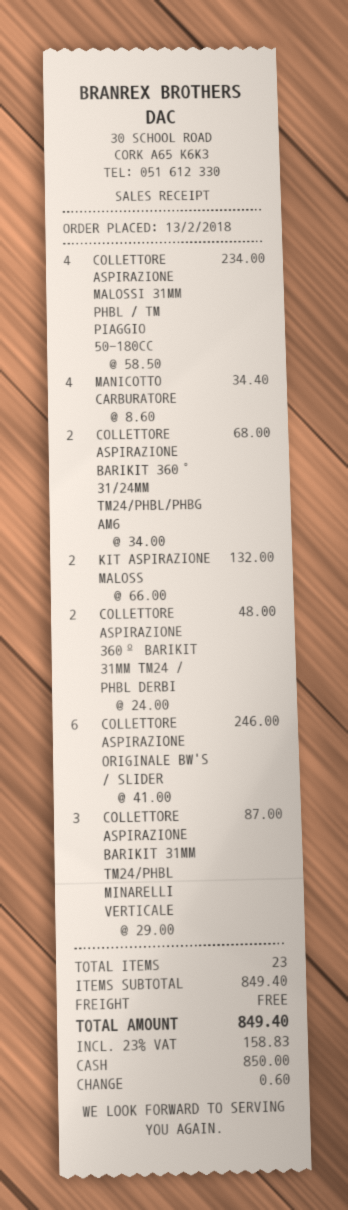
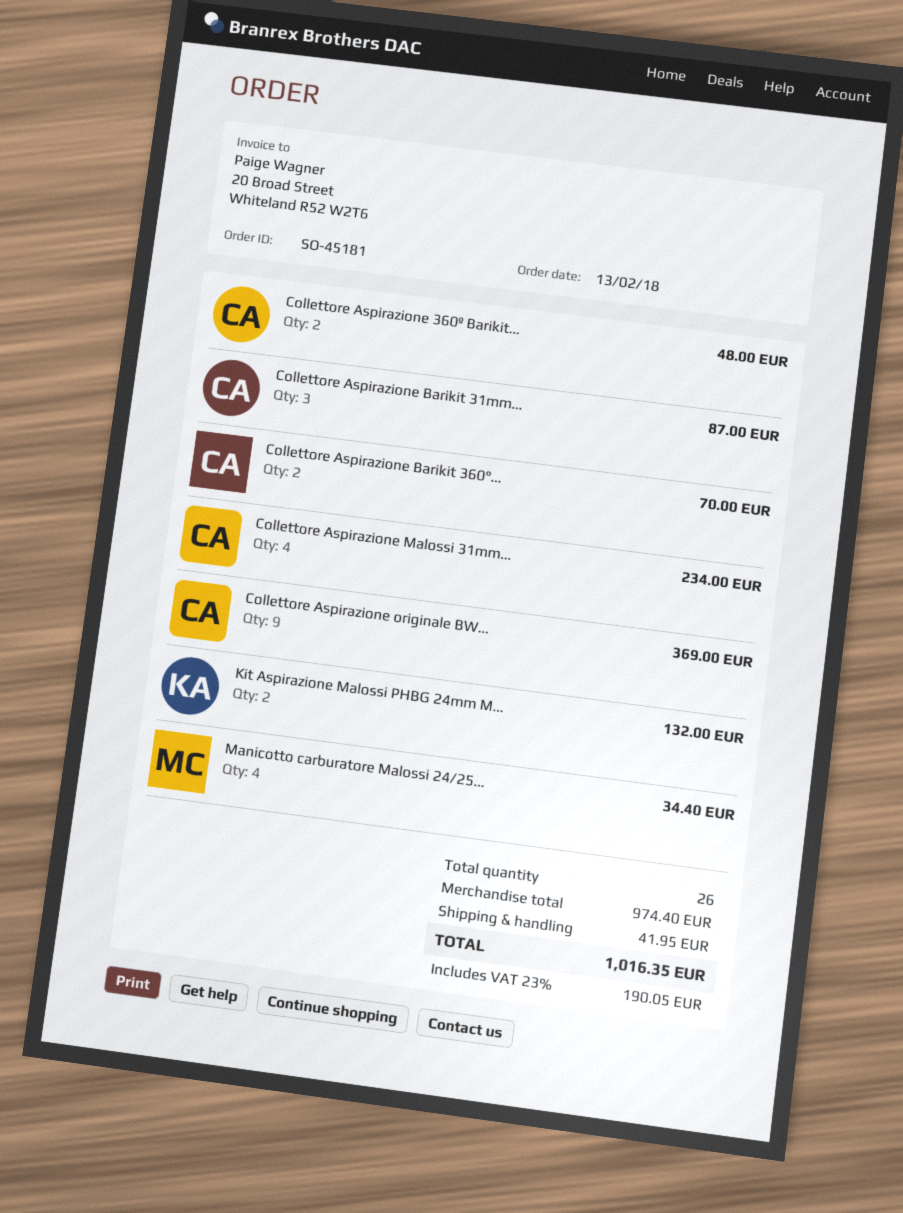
COLLETTORE ASPIRAZIONE BARIKIT 360° 31/24MM TM24/PHBL/PHBG AM6: 2 for 68.00 -> 2 for 70.00
COLLETTORE ASPIRAZIONE ORIGINALE BW'S / SLIDER: 6 for 246.00 -> 9 for 369.00
total quantity: 23 -> 26
subtotal: 849.40 -> 974.40
shipping: 0.00 -> 41.95
tax: 23% = 158.83 -> 23% = 190.05
total: 849.40 -> 1016.35

